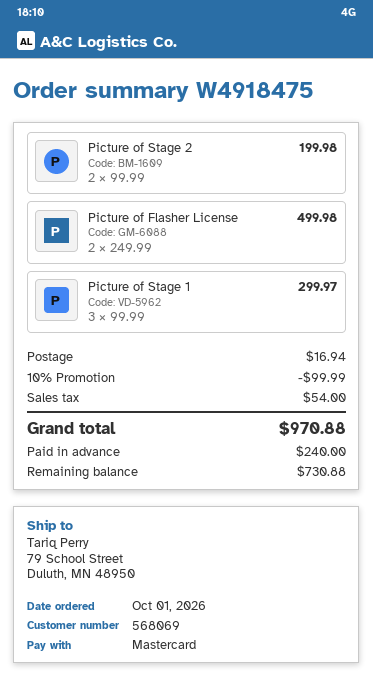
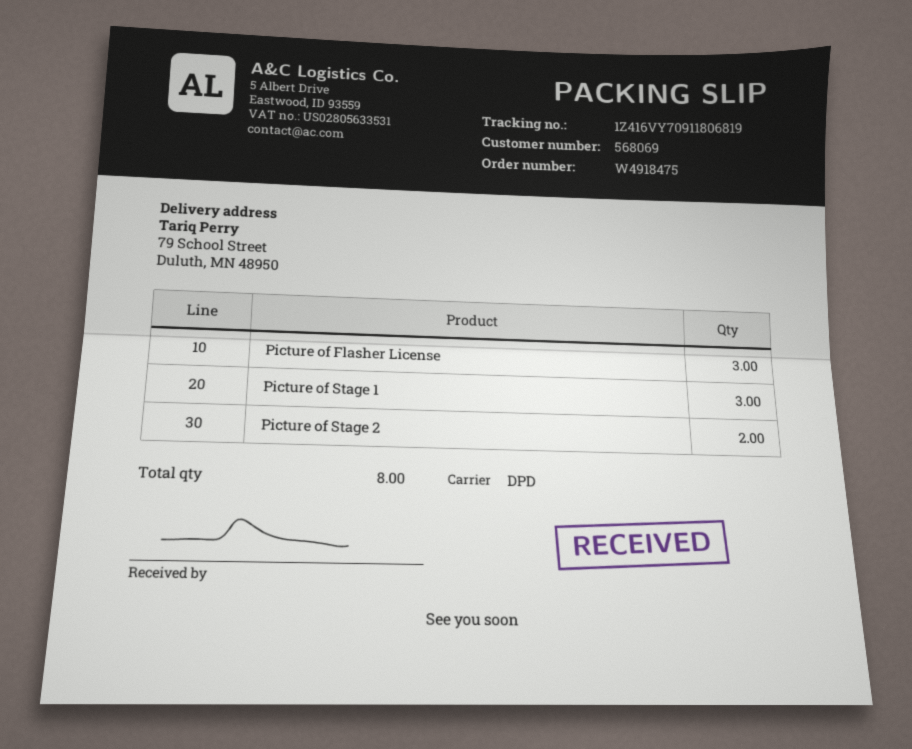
Picture of Flasher License: 2 -> 3

